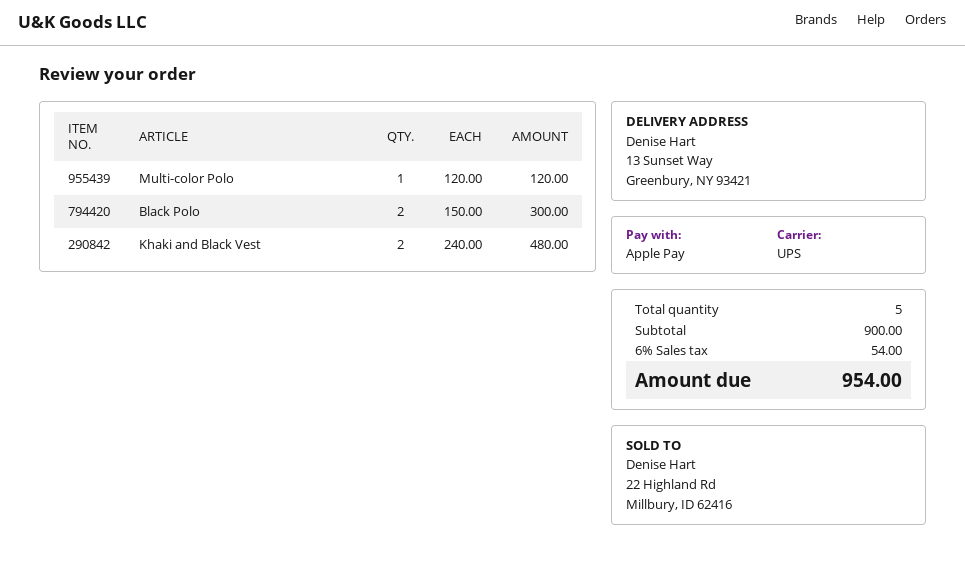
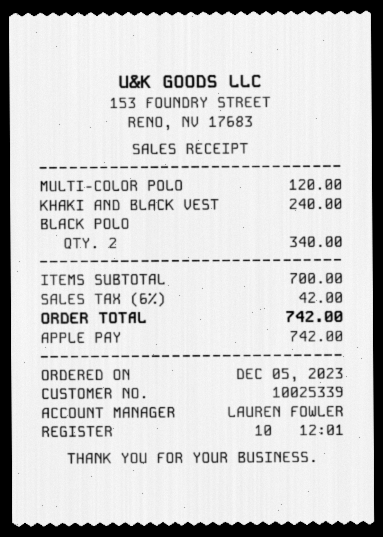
Black Polo: 2 for 300.00 -> 2 for 340.00
Khaki and Black Vest: 2 for 480.00 -> 1 for 240.00
subtotal: 900.00 -> 700.00
tax: 6% = 54.00 -> 6% = 42.00
total: 954.00 -> 742.00

